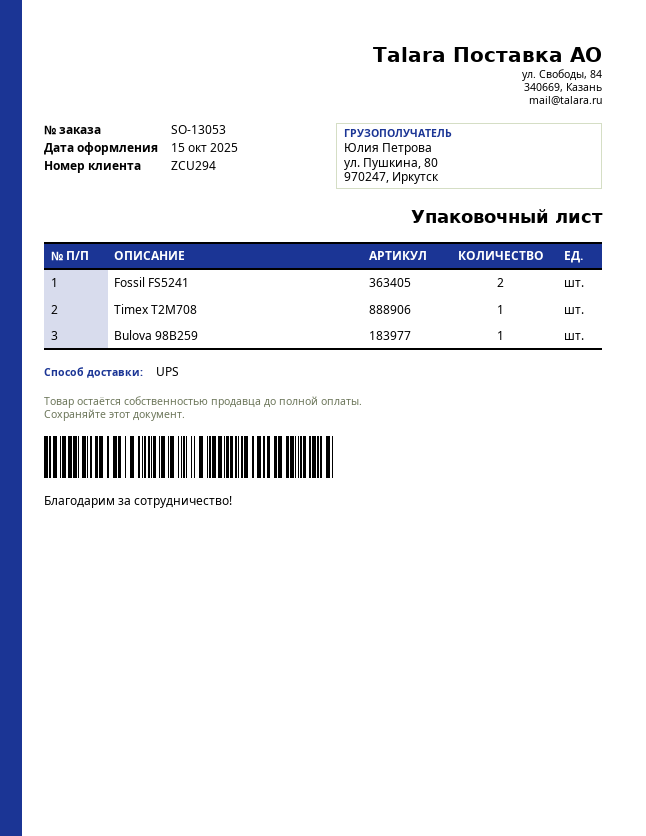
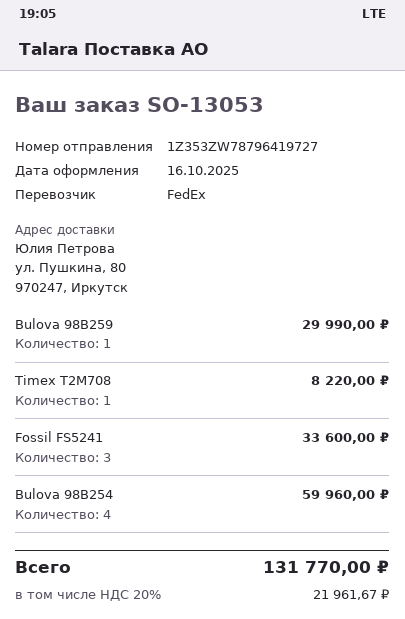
order date: 2025-10-15 -> 2025-10-16
shipping method: UPS -> FedEx
Fossil FS5241: 2 -> 3
Bulova 98B254: none -> 4

